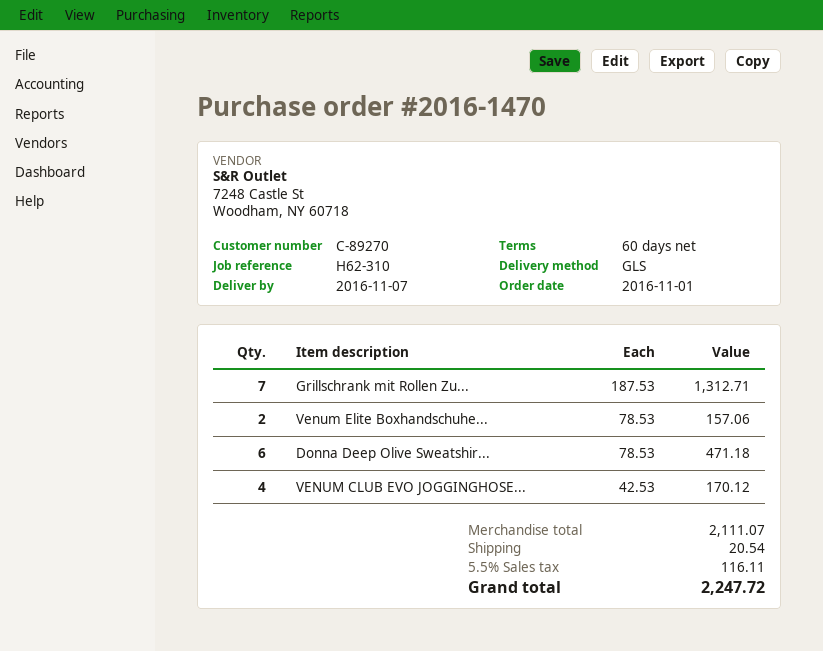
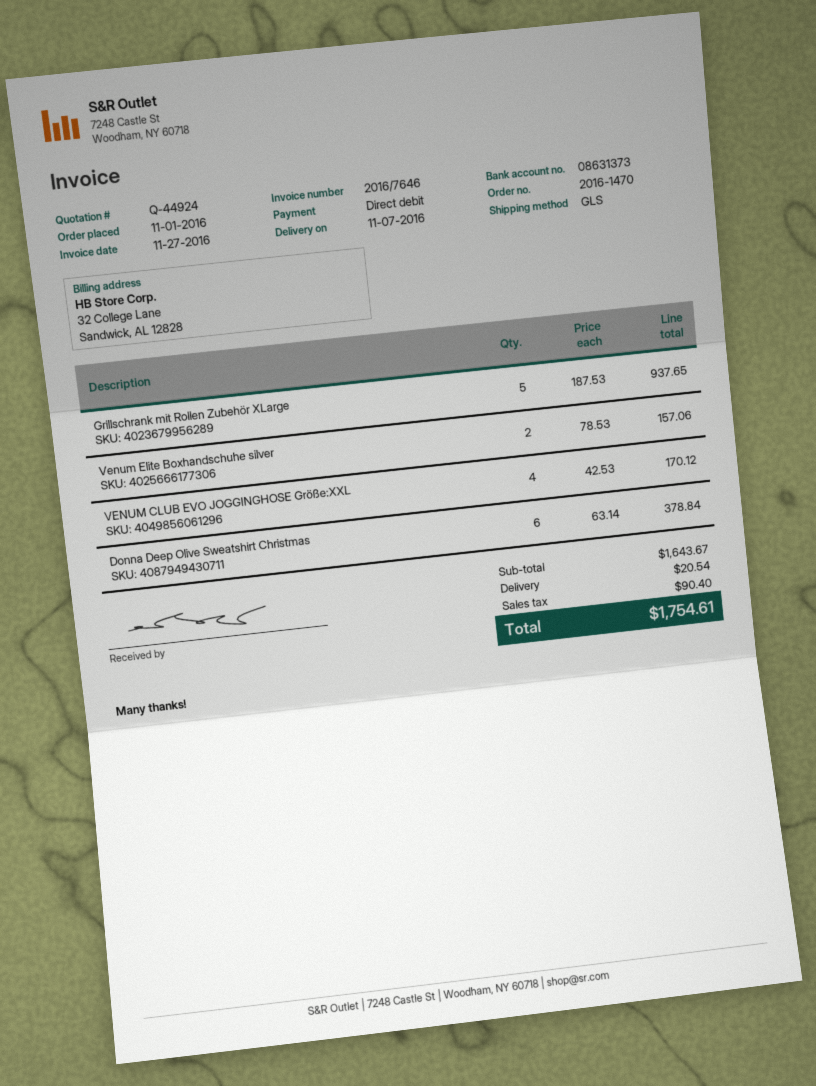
Grillschrank mit Rollen Zu...: 7 x 187.53 = 1312.71 -> 5 x 187.53 = 937.65
Donna Deep Olive Sweatshir...: 6 x 78.53 = 471.18 -> 6 x 63.14 = 378.84
subtotal: 2111.07 -> 1643.67
tax: 116.11 -> 90.40
total: 2247.72 -> 1754.61

